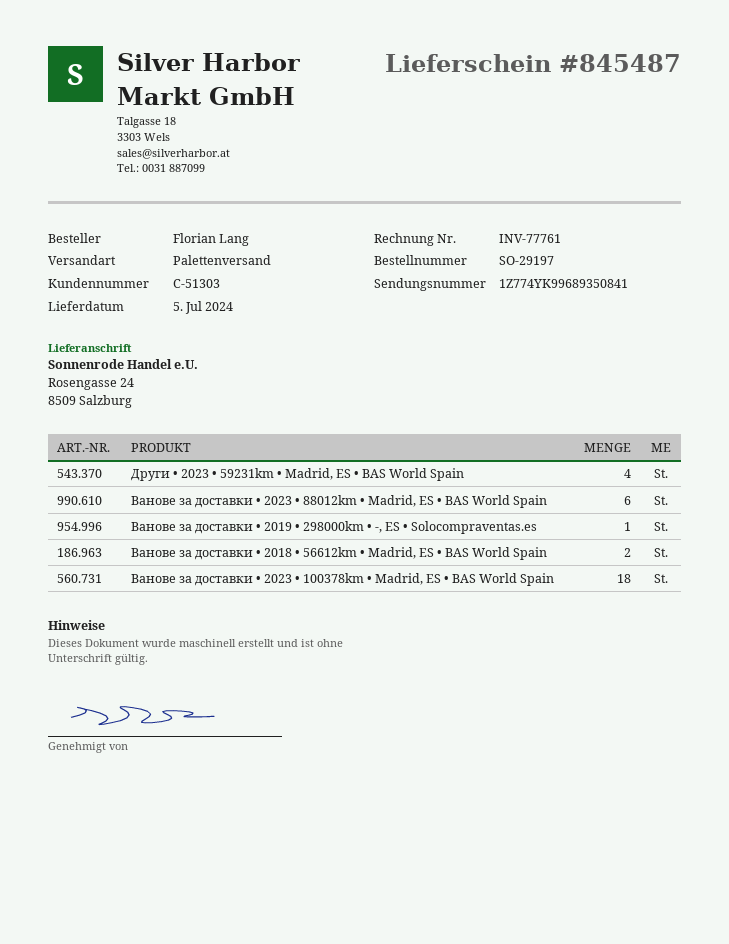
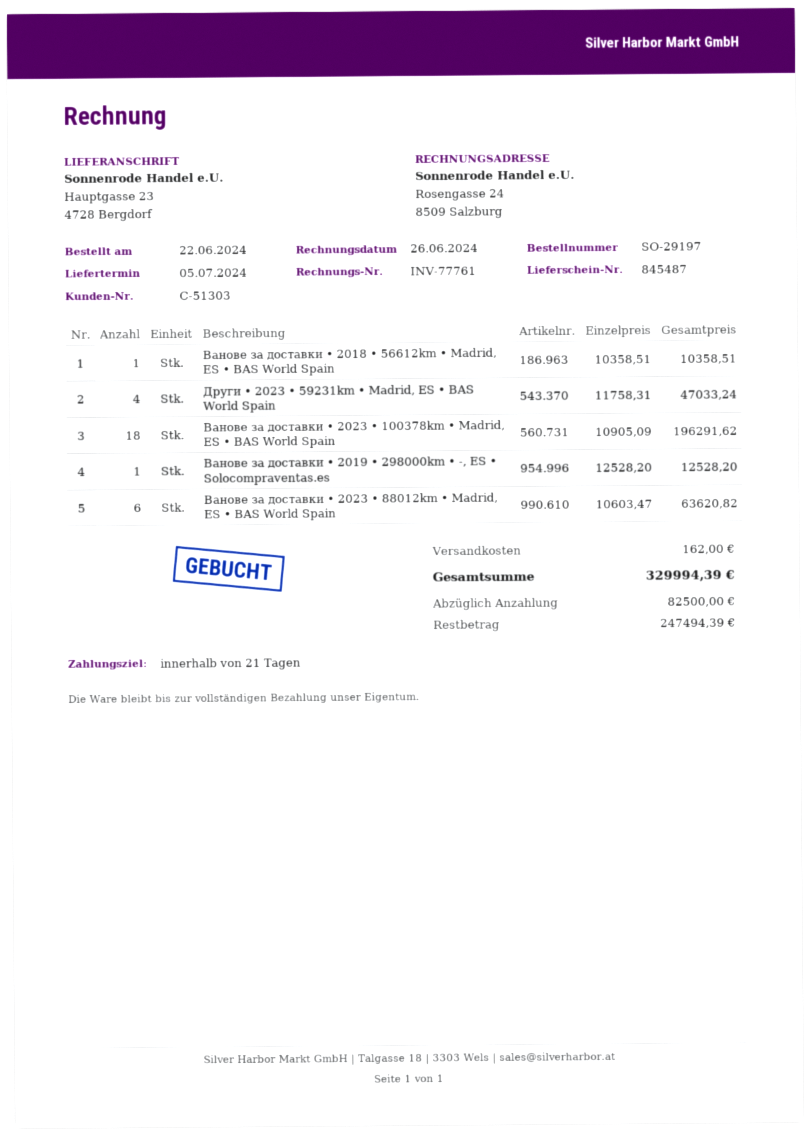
ship to: Rosengasse 24, 8509 Salzburg -> Hauptgasse 23, 4728 Bergdorf
Ванове за доставки • 2018 • 56612km • Madrid, ES • BAS World Spain: 2 -> 1

